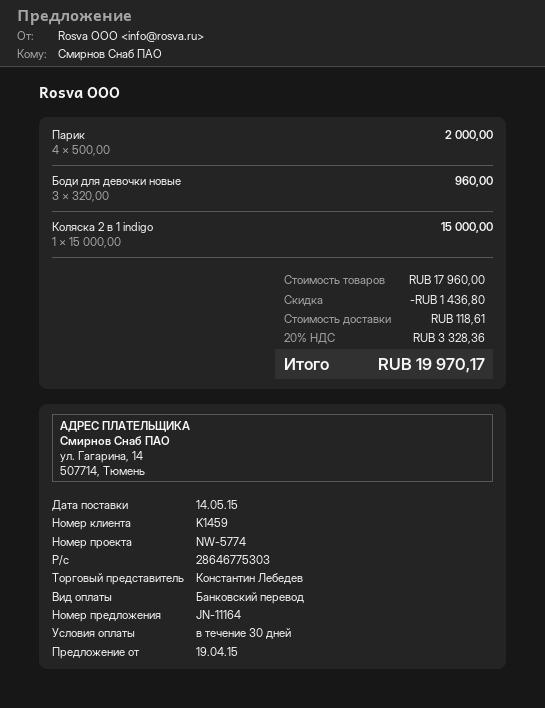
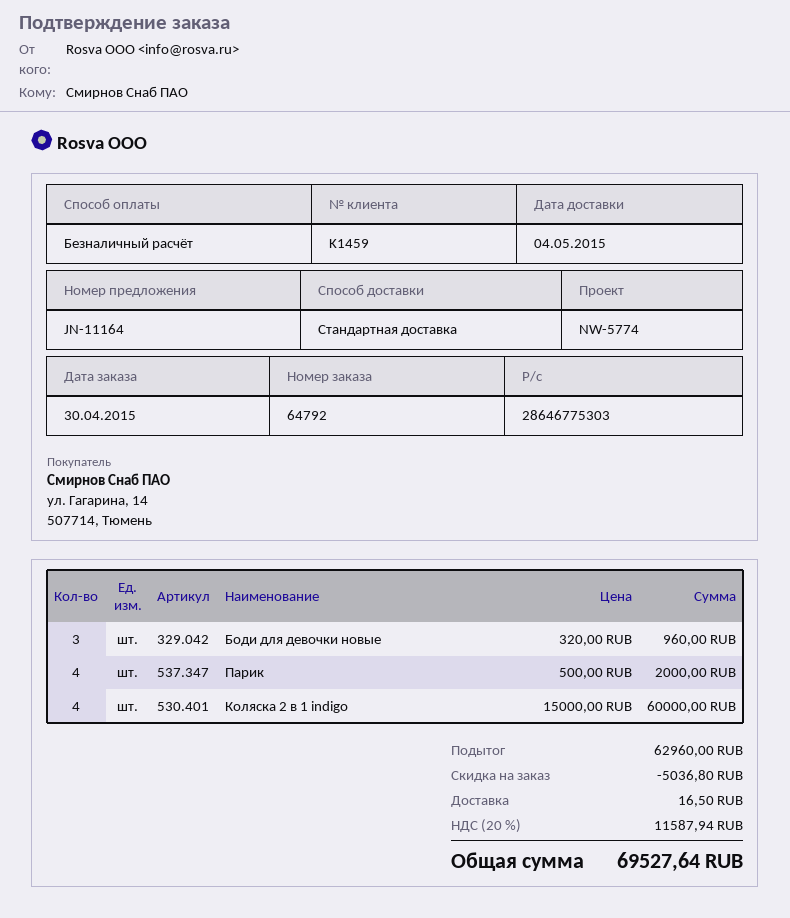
delivery date: 2015-05-14 -> 2015-05-04
Коляска 2 в 1 indigo: 1 x 15000.00 = 15000.00 -> 4 x 15000.00 = 60000.00
subtotal: 17960.00 -> 62960.00
discount: 1436.80 -> 5036.80
shipping: 118.61 -> 16.50
tax: 20% = 3328.36 -> 20% = 11587.94
total: 19970.17 -> 69527.64

